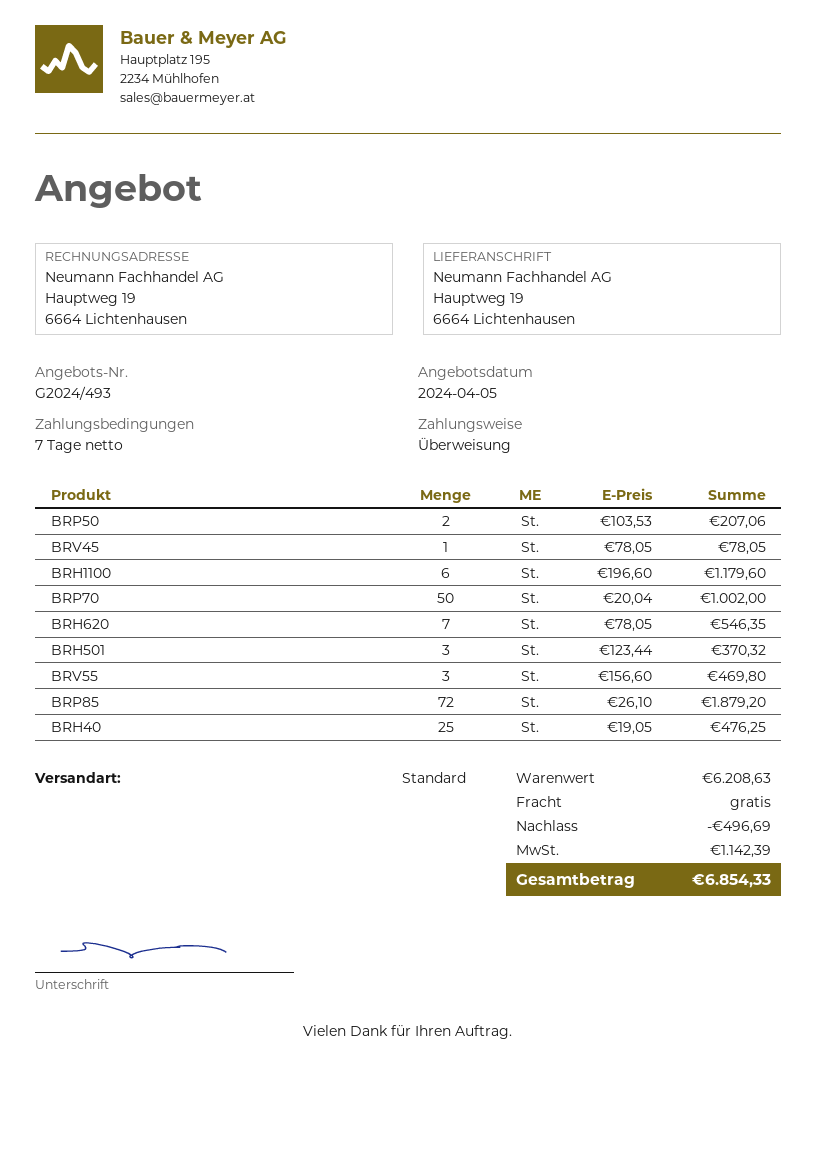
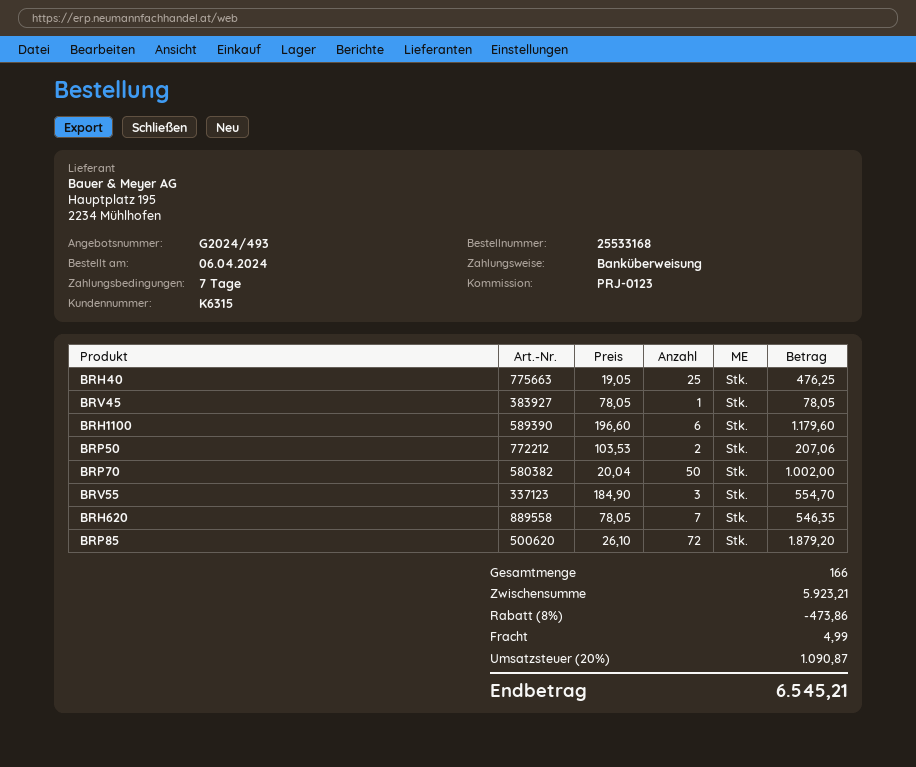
BRH501: 3 x 123.44 = 370.32 -> none
BRV55: 3 x 156.60 = 469.80 -> 3 x 184.90 = 554.70
subtotal: 6208.63 -> 5923.21
discount: 496.69 -> 473.86
shipping: 0.00 -> 4.99
tax: 1142.39 -> 1090.87
total: 6854.33 -> 6545.21

